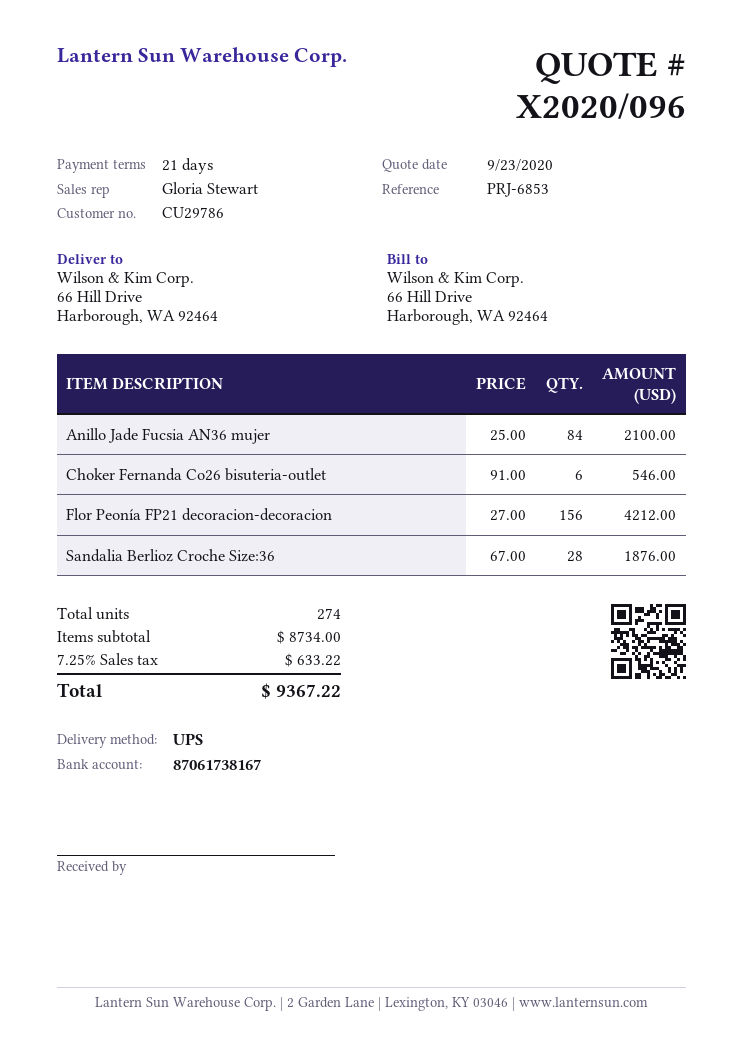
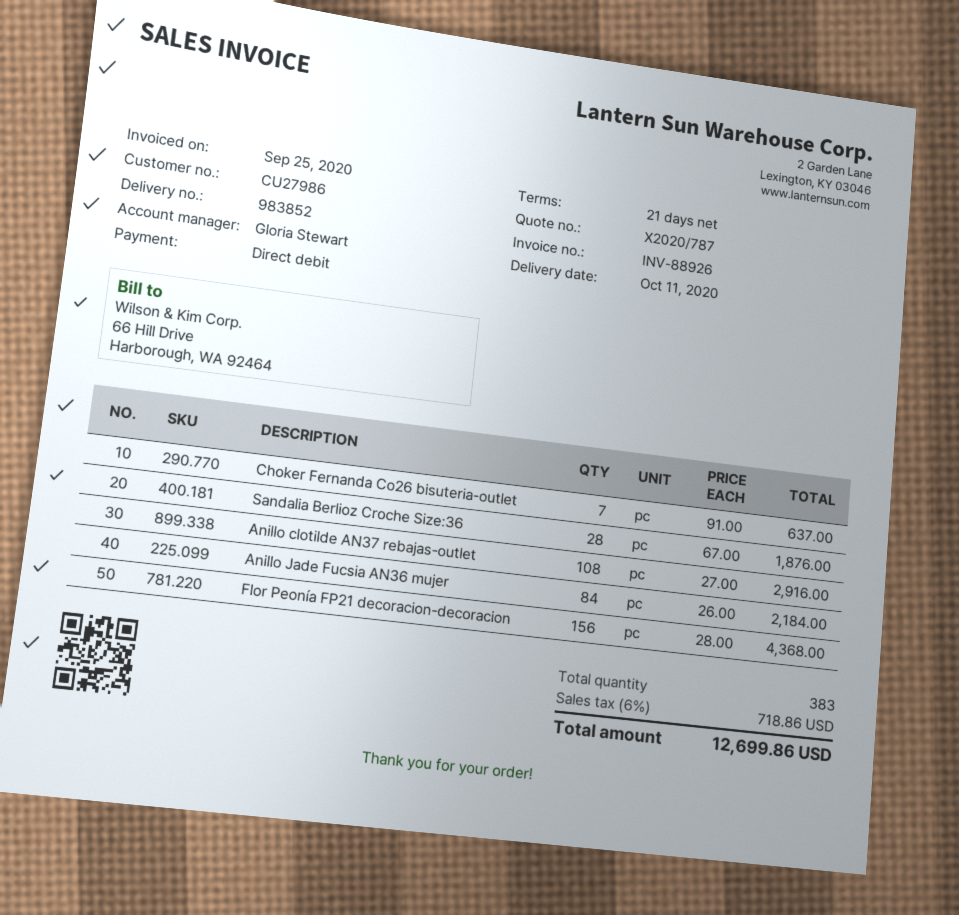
quote number: X2020/096 -> X2020/787
customer number: CU29786 -> CU27986
Anillo Jade Fucsia AN36 mujer: 84 x 25.00 = 2100.00 -> 84 x 26.00 = 2184.00
Choker Fernanda Co26 bisuteria-outlet: 6 x 91.00 = 546.00 -> 7 x 91.00 = 637.00
Flor Peonía FP21 decoracion-decoracion: 156 x 27.00 = 4212.00 -> 156 x 28.00 = 4368.00
Anillo clotilde AN37 rebajas-outlet: none -> 108 x 27.00 = 2916.00
total quantity: 274 -> 383
tax: 7.25% = 633.22 -> 6% = 718.86
total: 9367.22 -> 12699.86

